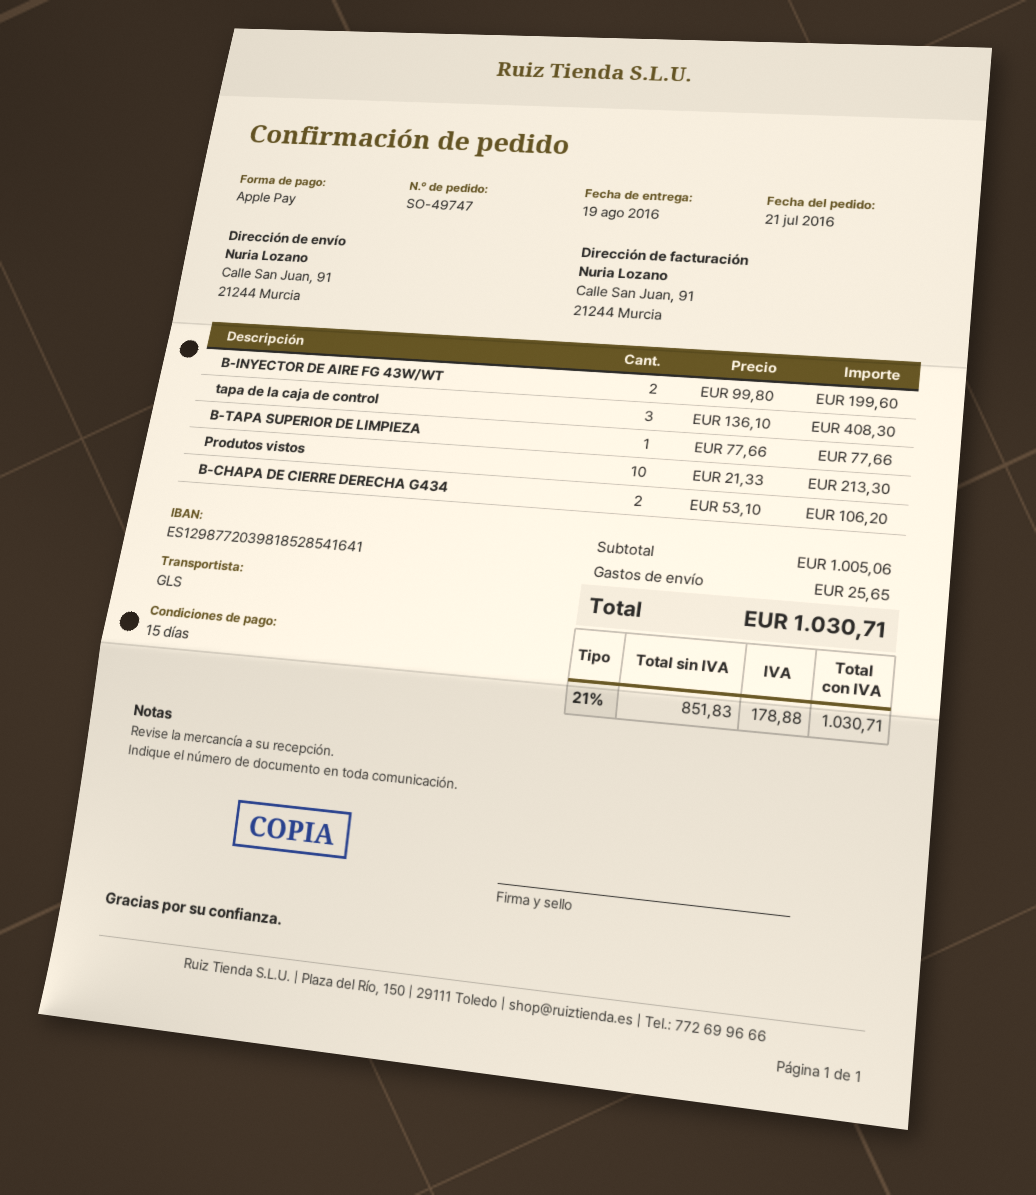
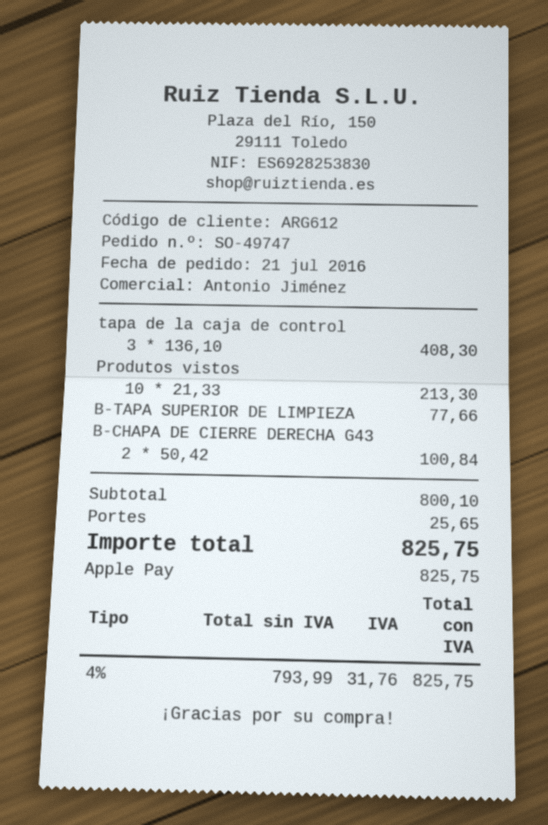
B-INYECTOR DE AIRE FG 43W/WT: 2 x 99.80 = 199.60 -> none
B-CHAPA DE CIERRE DERECHA G434: 2 x 53.10 = 106.20 -> 2 x 50.42 = 100.84
subtotal: 1005.06 -> 800.10
net: 851.83 -> 793.99
tax: 21% = 178.88 -> 4% = 31.76
total: 1030.71 -> 825.75

